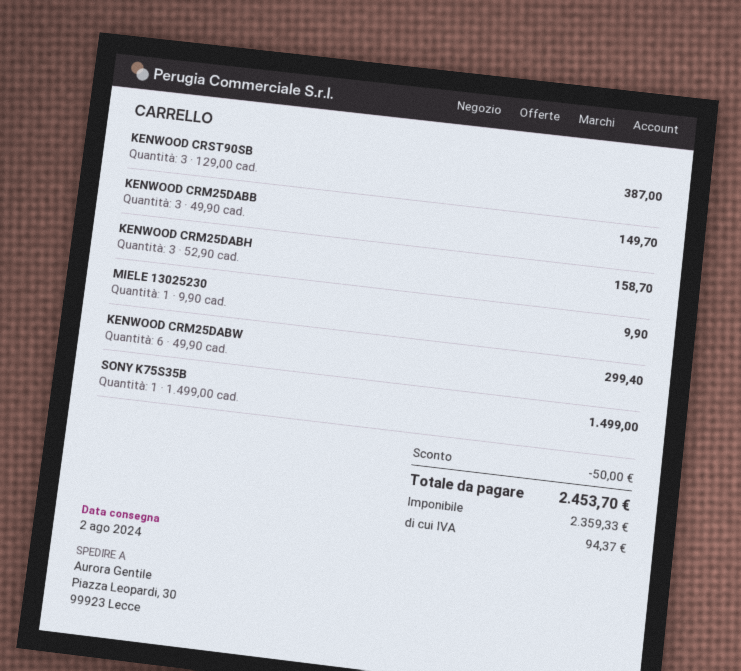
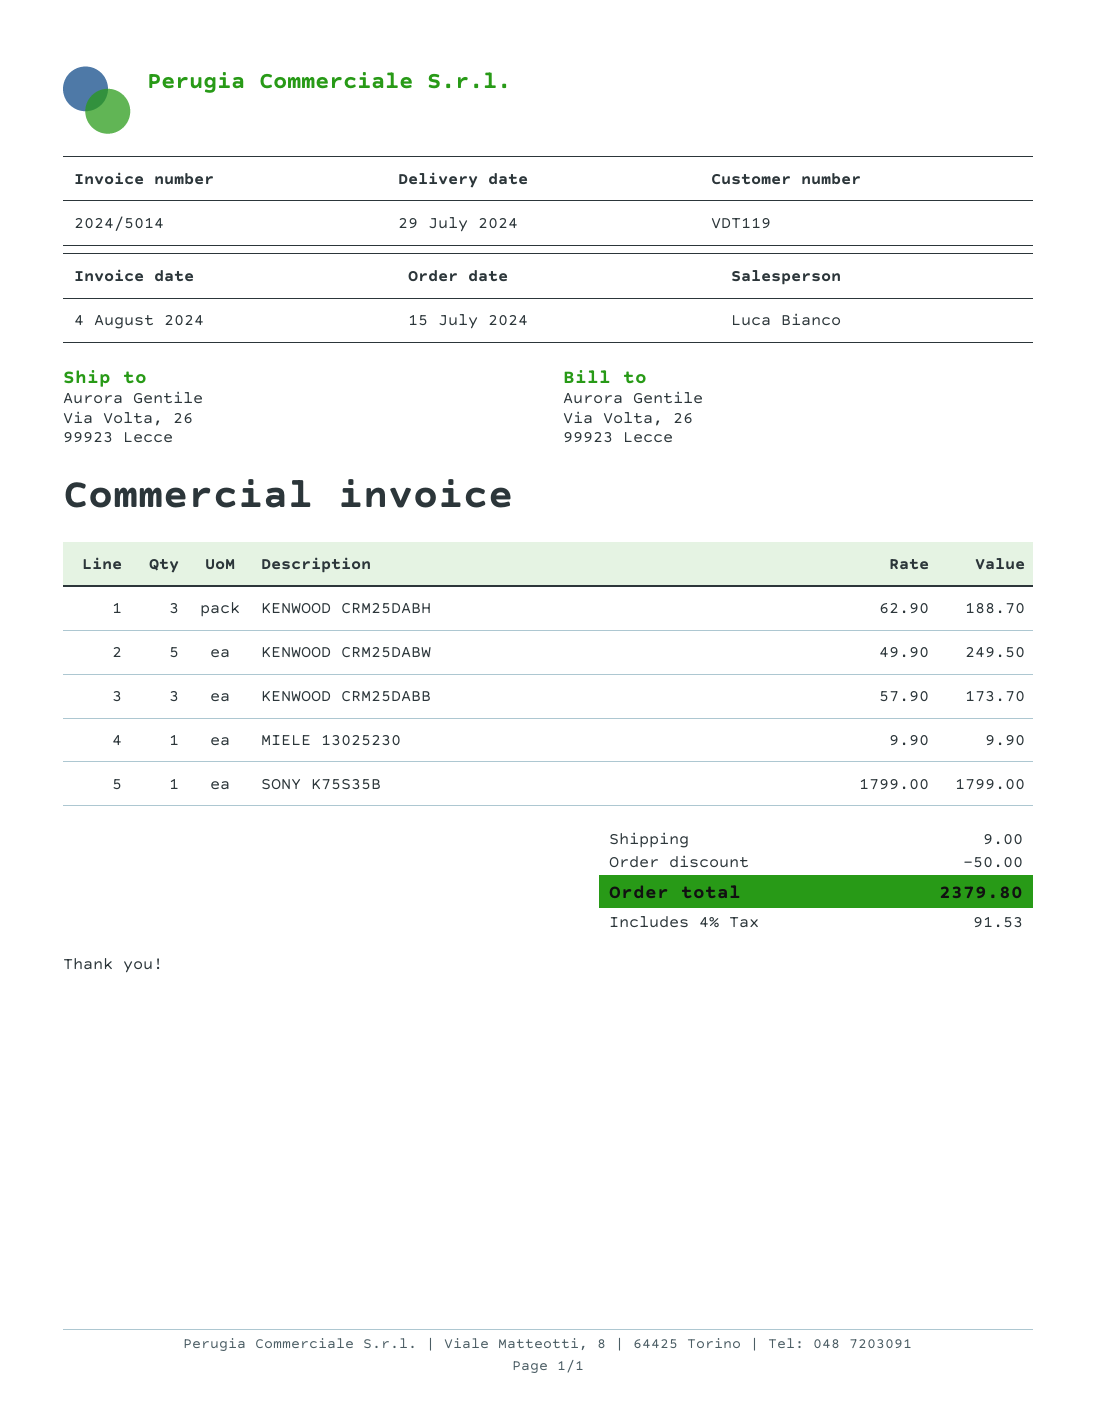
delivery date: 2024-08-02 -> 2024-07-29
ship to: Piazza Leopardi, 30, 99923 Lecce -> Via Volta, 26, 99923 Lecce
KENWOOD CRST90SB: 3 x 129.00 = 387.00 -> none
KENWOOD CRM25DABB: 3 x 49.90 = 149.70 -> 3 x 57.90 = 173.70
KENWOOD CRM25DABH: 3 x 52.90 = 158.70 -> 3 x 62.90 = 188.70
KENWOOD CRM25DABW: 6 x 49.90 = 299.40 -> 5 x 49.90 = 249.50
SONY K75S35B: 1 x 1499.00 = 1499.00 -> 1 x 1799.00 = 1799.00
shipping: none -> 9.00
tax: 94.37 -> 91.53
total: 2453.70 -> 2379.80

